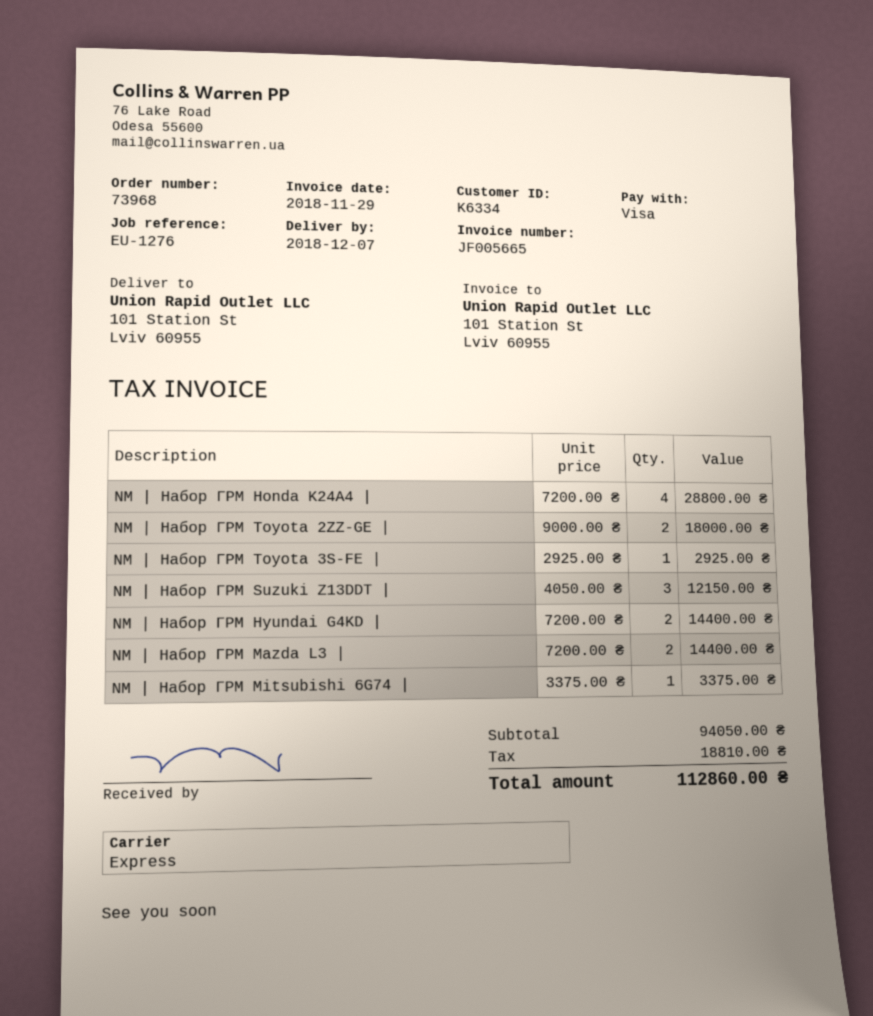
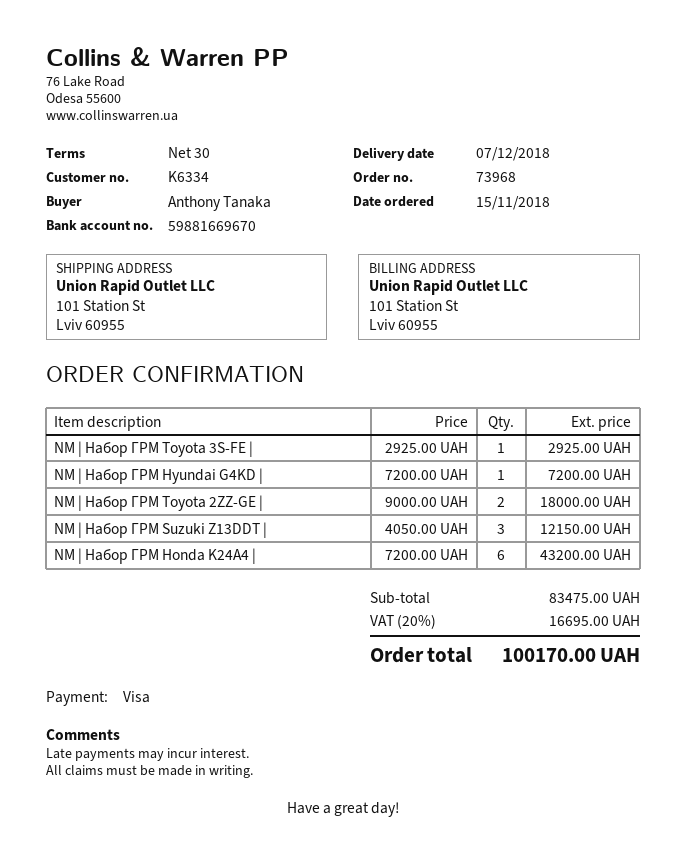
NM | Набор ГРМ Honda K24A4 |: 4 x 7200.00 = 28800.00 -> 6 x 7200.00 = 43200.00
NM | Набор ГРМ Hyundai G4KD |: 2 x 7200.00 = 14400.00 -> 1 x 7200.00 = 7200.00
NM | Набор ГРМ Mazda L3 |: 2 x 7200.00 = 14400.00 -> none
NM | Набор ГРМ Mitsubishi 6G74 |: 1 x 3375.00 = 3375.00 -> none
subtotal: 94050.00 -> 83475.00
tax: 18810.00 -> 16695.00
total: 112860.00 -> 100170.00

